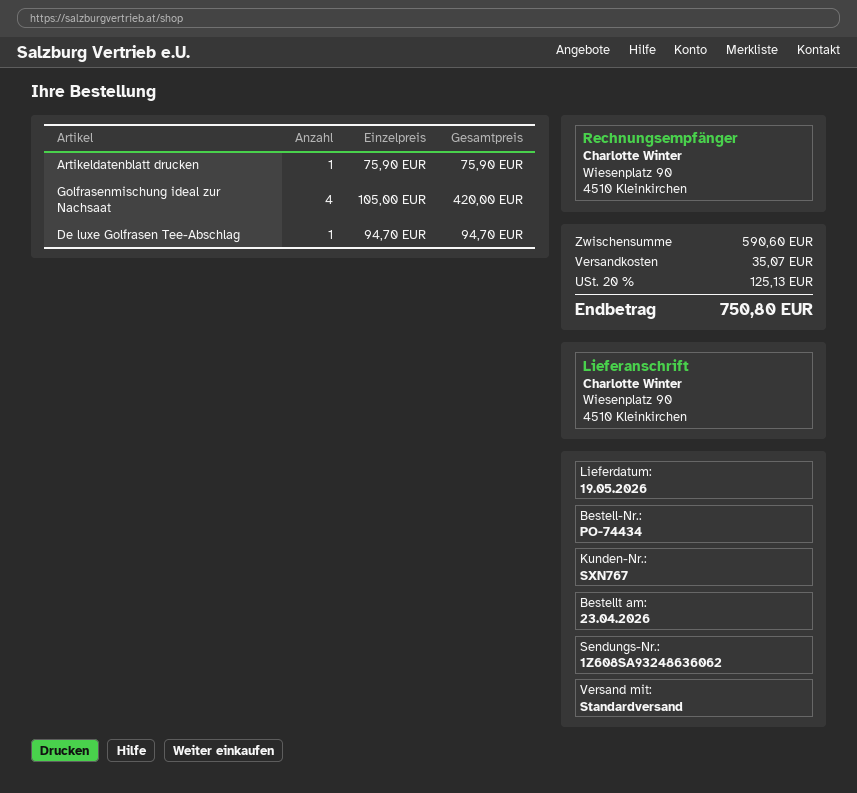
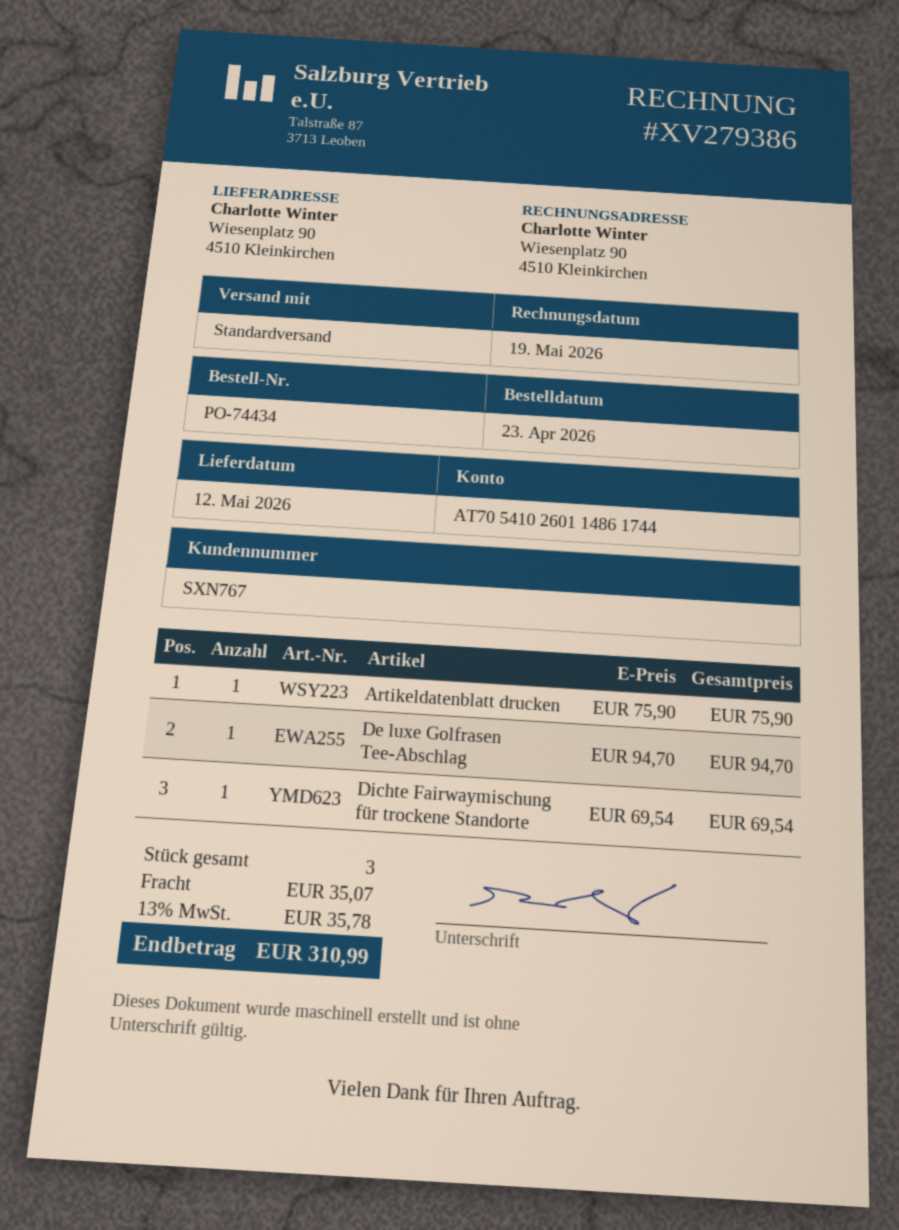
delivery date: 2026-05-19 -> 2026-05-12
Golfrasenmischung ideal zur Nachsaat: 4 x 105.00 = 420.00 -> none
Dichte Fairwaymischung für trockene Standorte: none -> 1 x 69.54 = 69.54
tax: 20% = 125.13 -> 13% = 35.78
total: 750.80 -> 310.99

